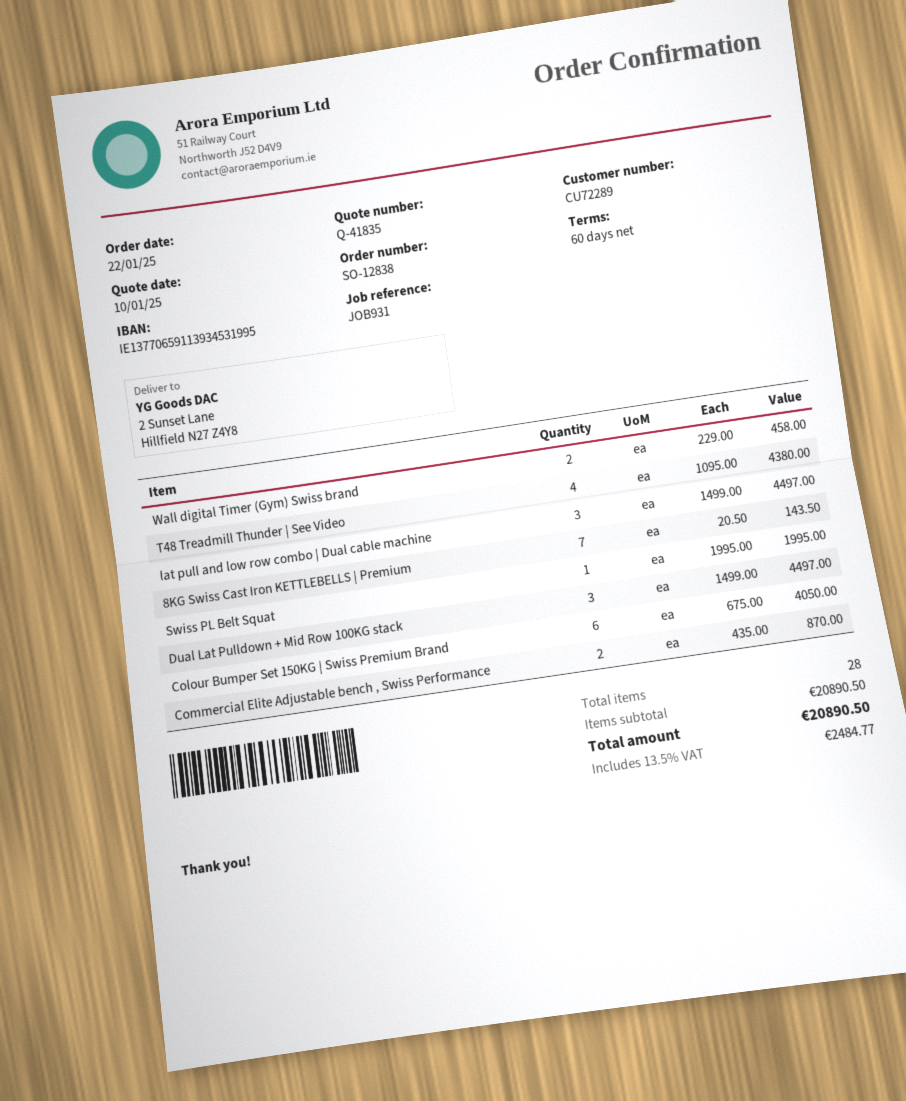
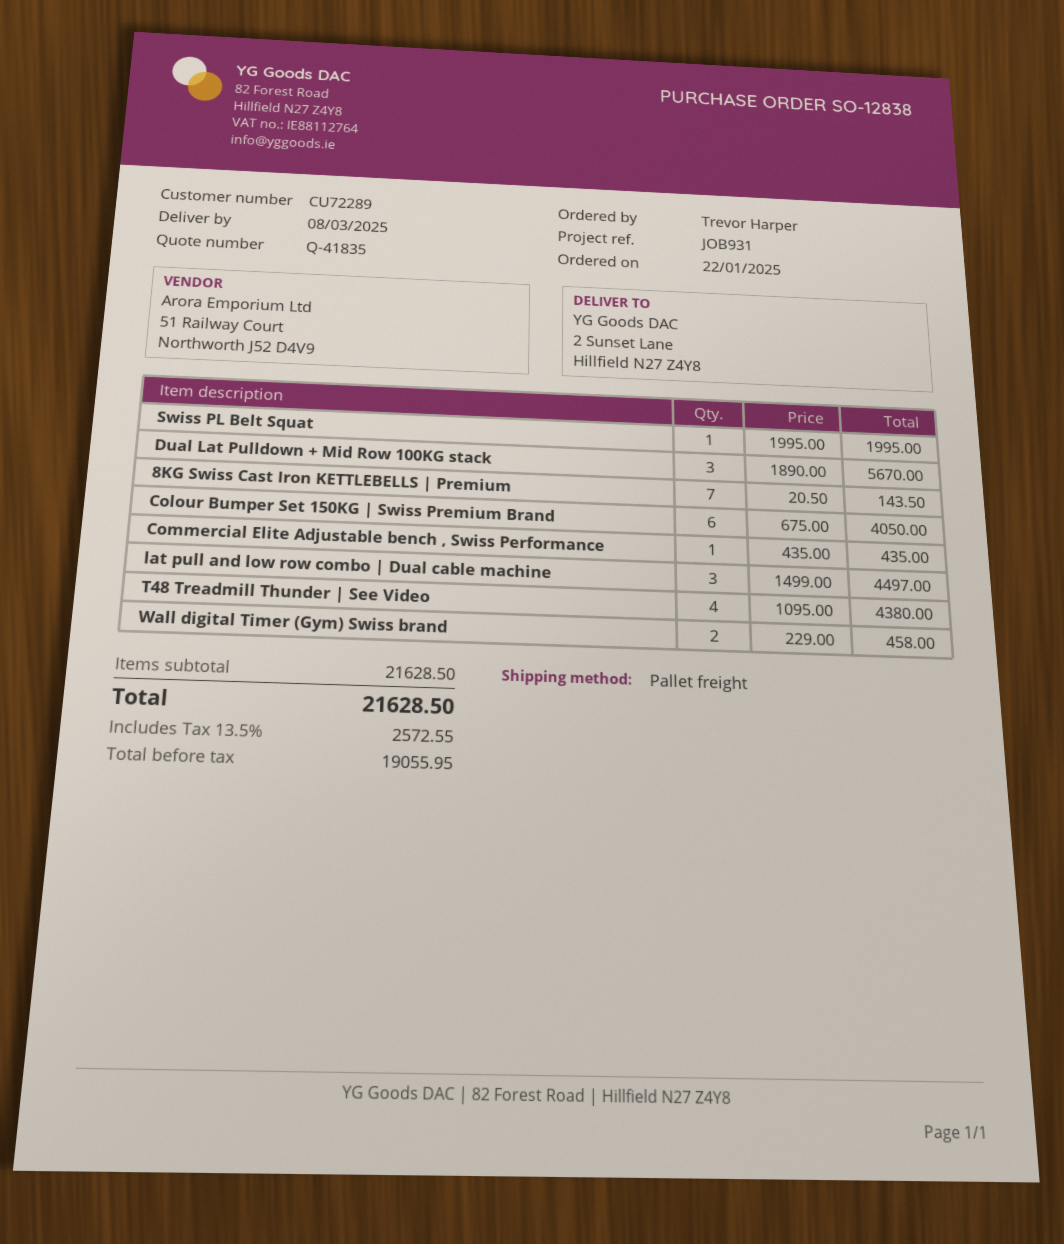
Dual Lat Pulldown + Mid Row 100KG stack: 3 x 1499.00 = 4497.00 -> 3 x 1890.00 = 5670.00
Commercial Elite Adjustable bench , Swiss Performance: 2 x 435.00 = 870.00 -> 1 x 435.00 = 435.00
subtotal: 20890.50 -> 21628.50
tax: 13.5% = 2484.77 -> 13.5% = 2572.55
total: 20890.50 -> 21628.50

